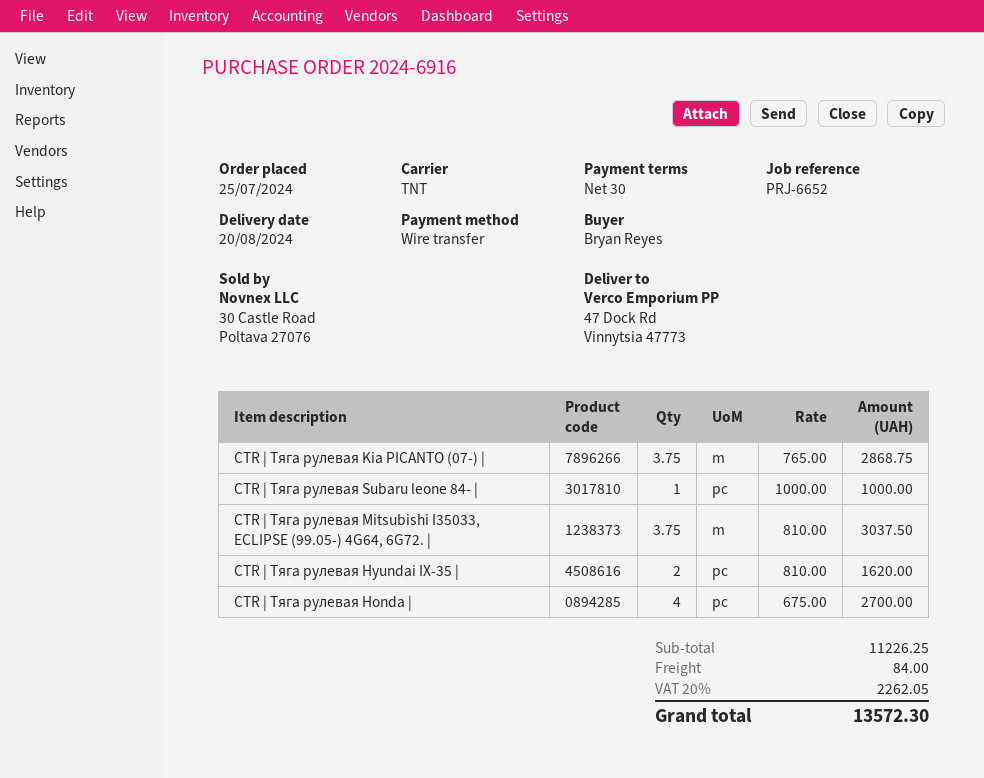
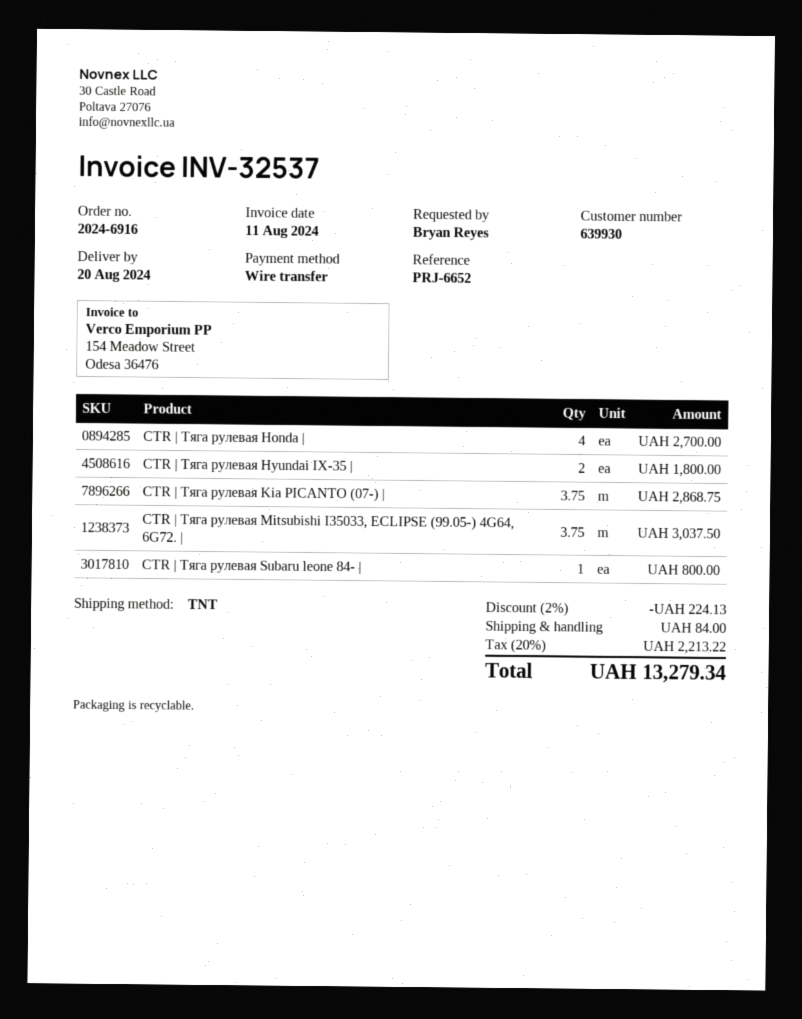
CTR | Тяга рулевая Subaru leone 84- |: 1 for 1000.00 -> 1 for 800.00
CTR | Тяга рулевая Hyundai IX-35 |: 2 for 1620.00 -> 2 for 1800.00
discount: none -> 2% = 224.13
tax: 20% = 2262.05 -> 20% = 2213.22
total: 13572.30 -> 13279.34

